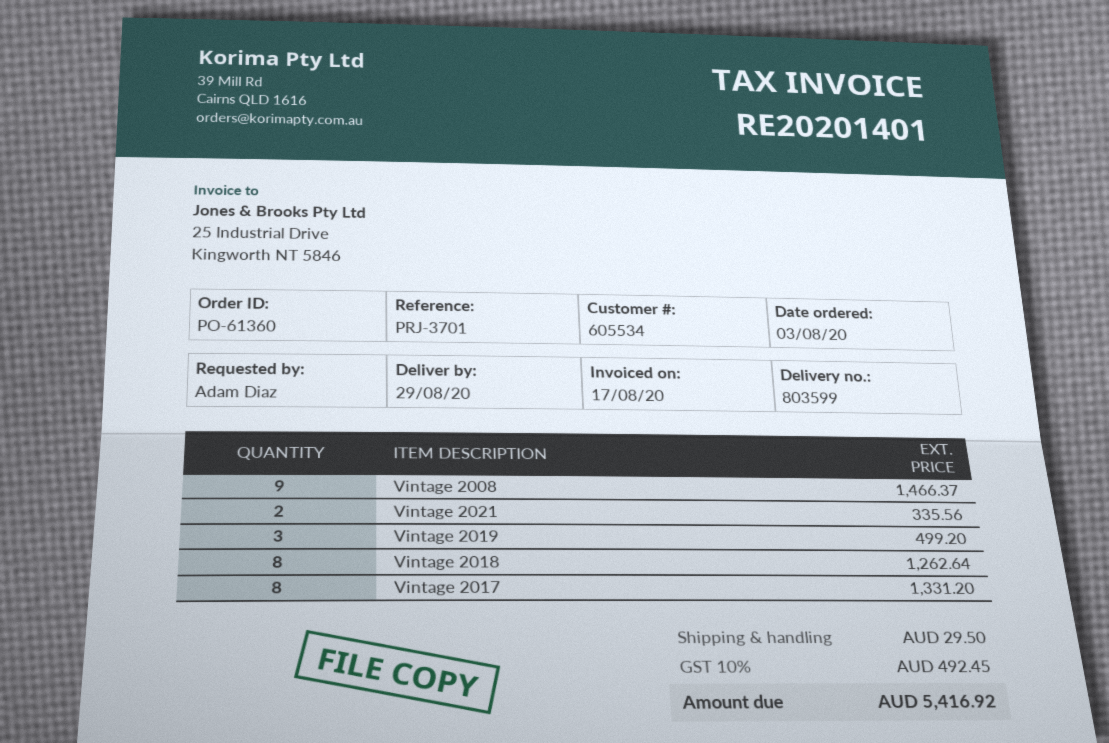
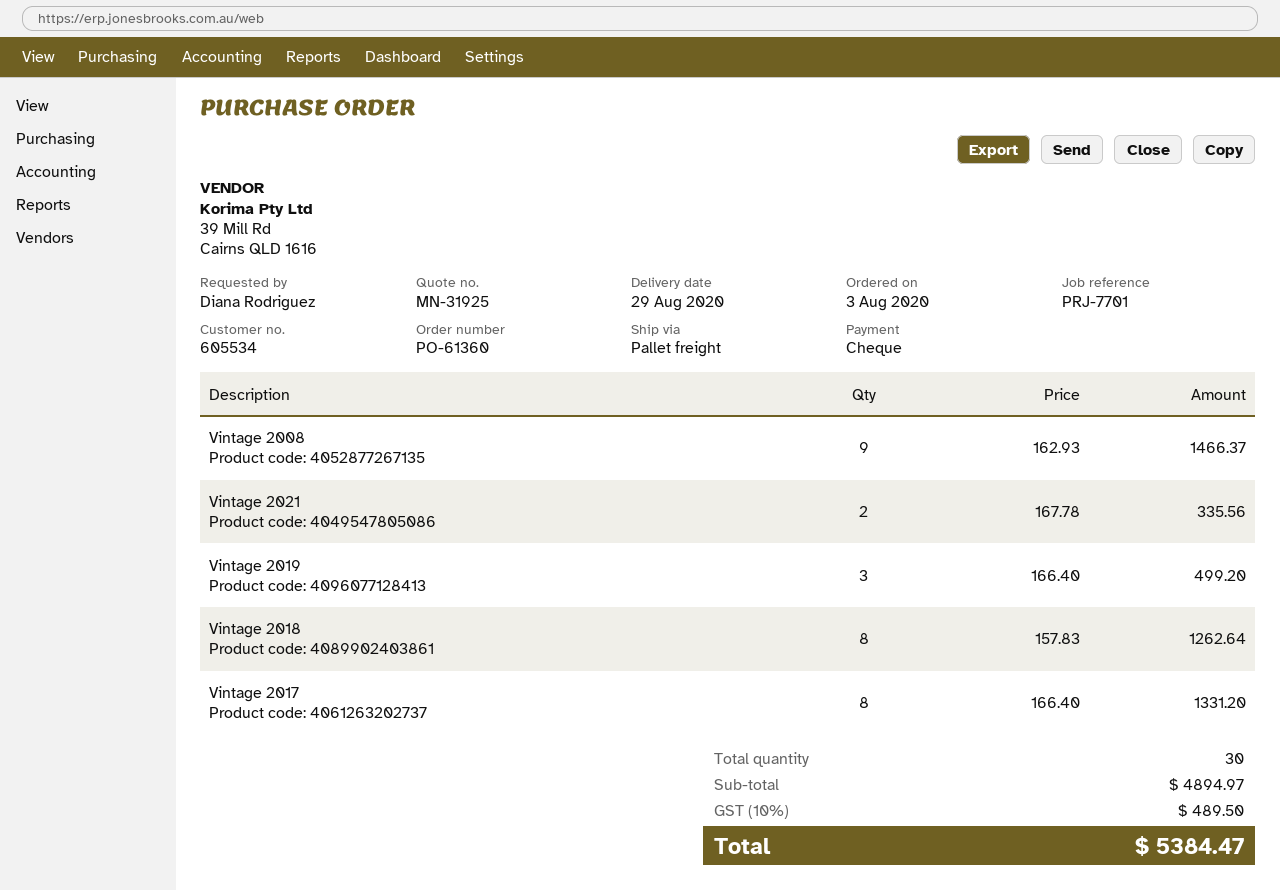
reference: PRJ-3701 -> PRJ-7701
ordered by: Adam Diaz -> Diana Rodriguez
shipping: 29.50 -> none
tax: 10% = 492.45 -> 10% = 489.50
total: 5416.92 -> 5384.47

